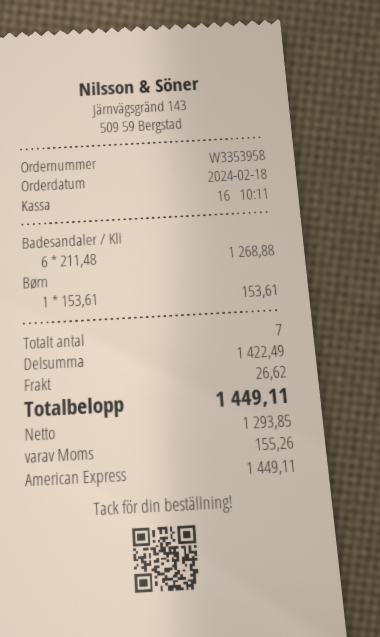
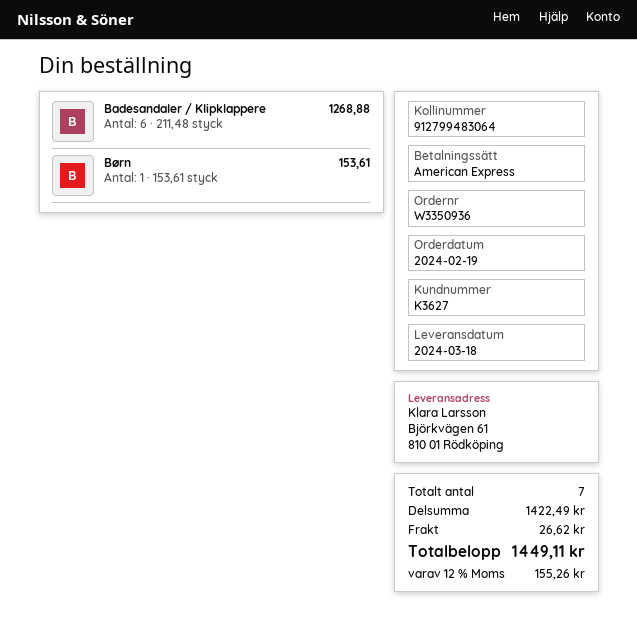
order number: W3353958 -> W3350936
order date: 2024-02-18 -> 2024-02-19

